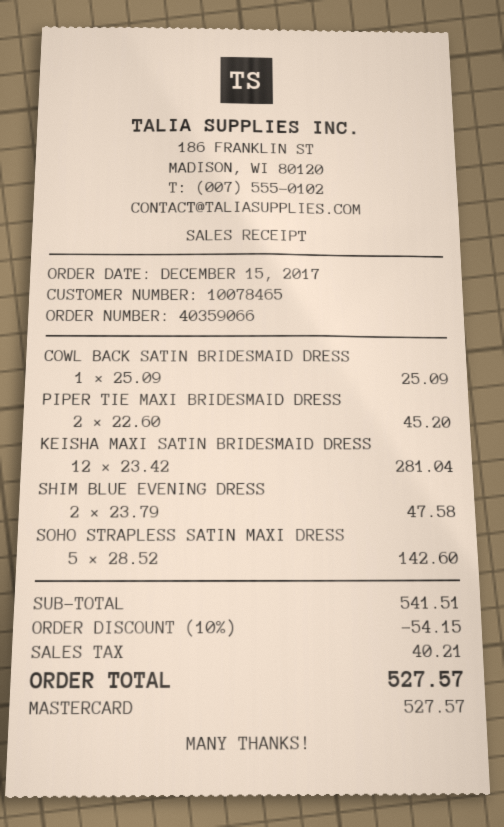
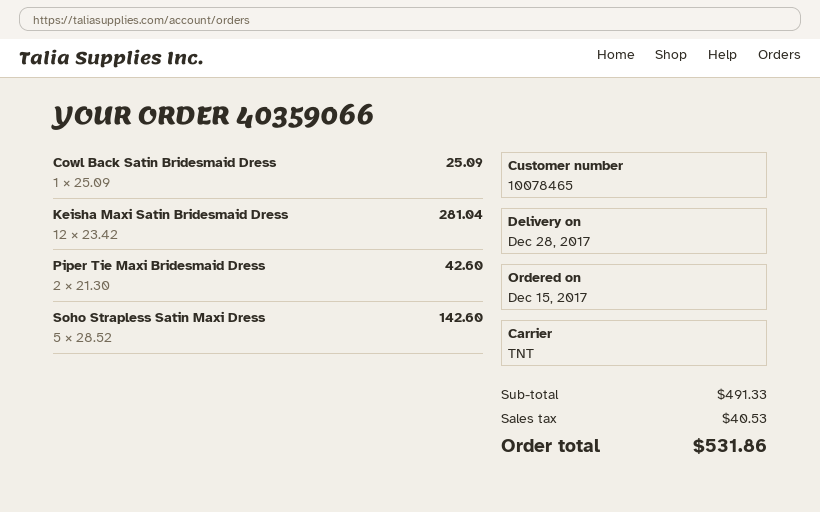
PIPER TIE MAXI BRIDESMAID DRESS: 2 x 22.60 = 45.20 -> 2 x 21.30 = 42.60
SHIM BLUE EVENING DRESS: 2 x 23.79 = 47.58 -> none
subtotal: 541.51 -> 491.33
discount: 10% = 54.15 -> none
tax: 40.21 -> 40.53
total: 527.57 -> 531.86

